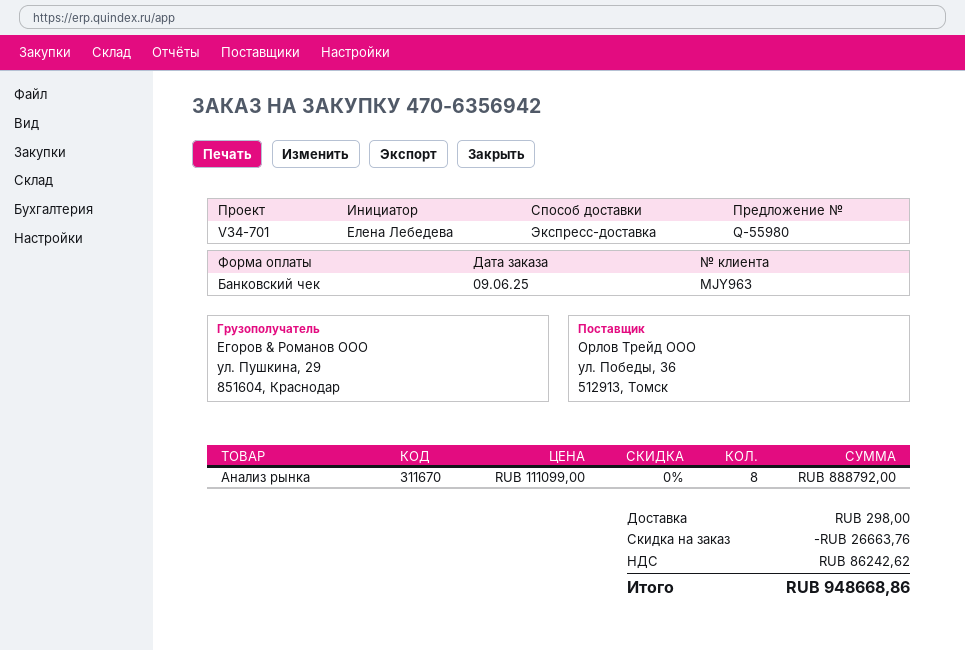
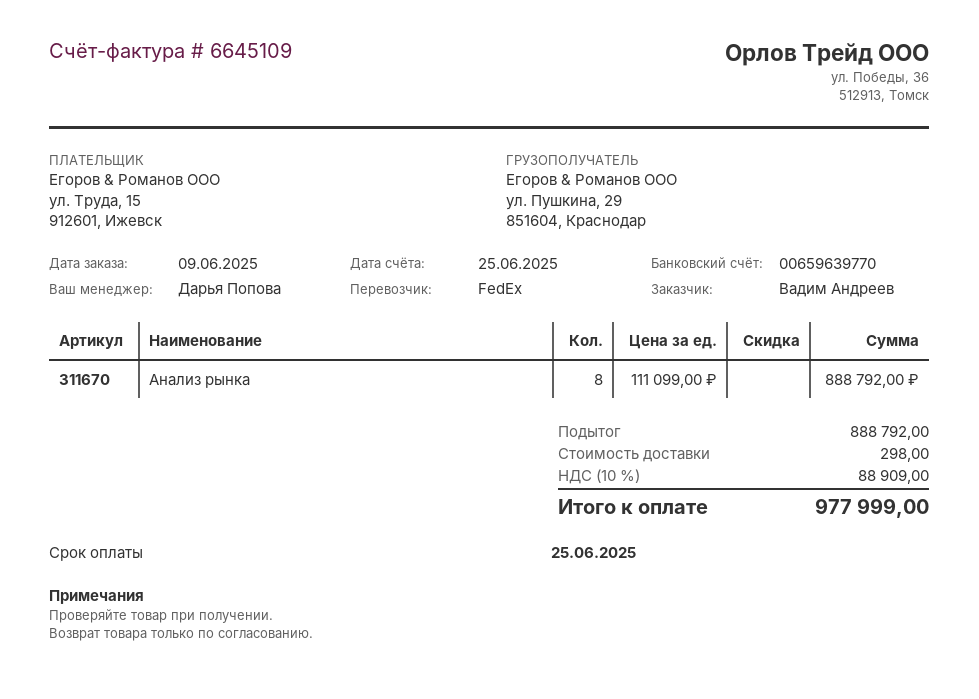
ordered by: Елена Лебедева -> Вадим Андреев
shipping method: express -> FedEx
discount: 26663.76 -> none
tax: 86242.62 -> 88909.00
total: 948668.86 -> 977999.00

